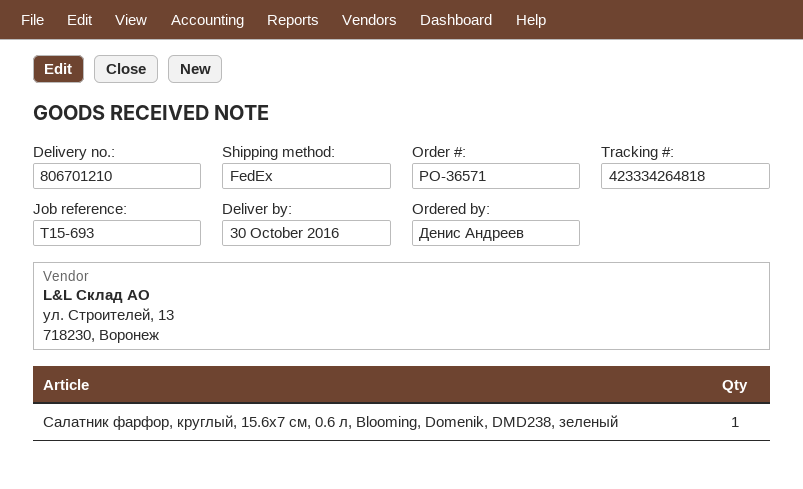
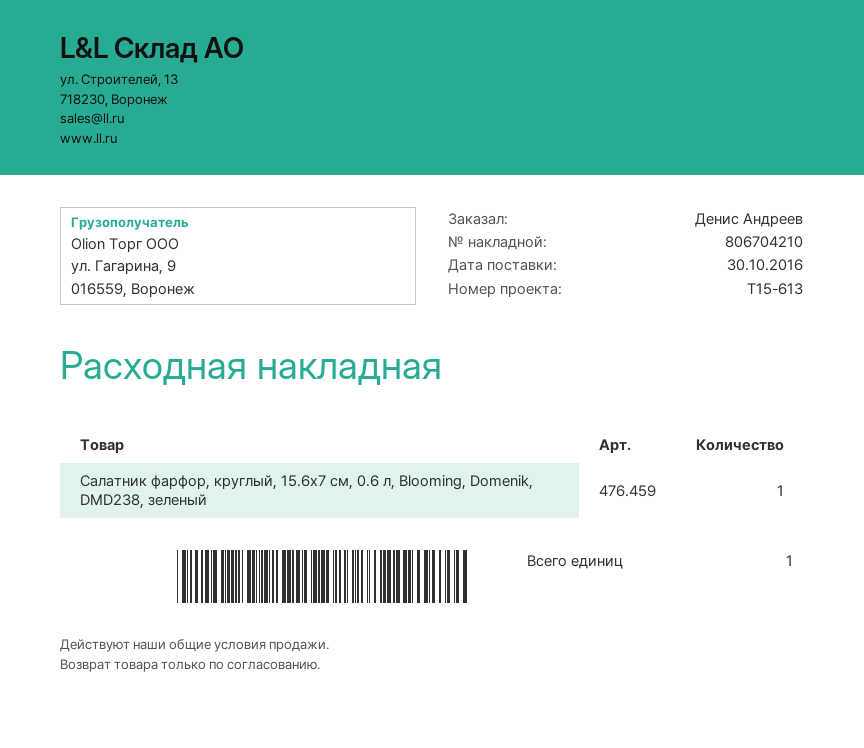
delivery note number: 806701210 -> 806704210
reference: T15-693 -> T15-613

